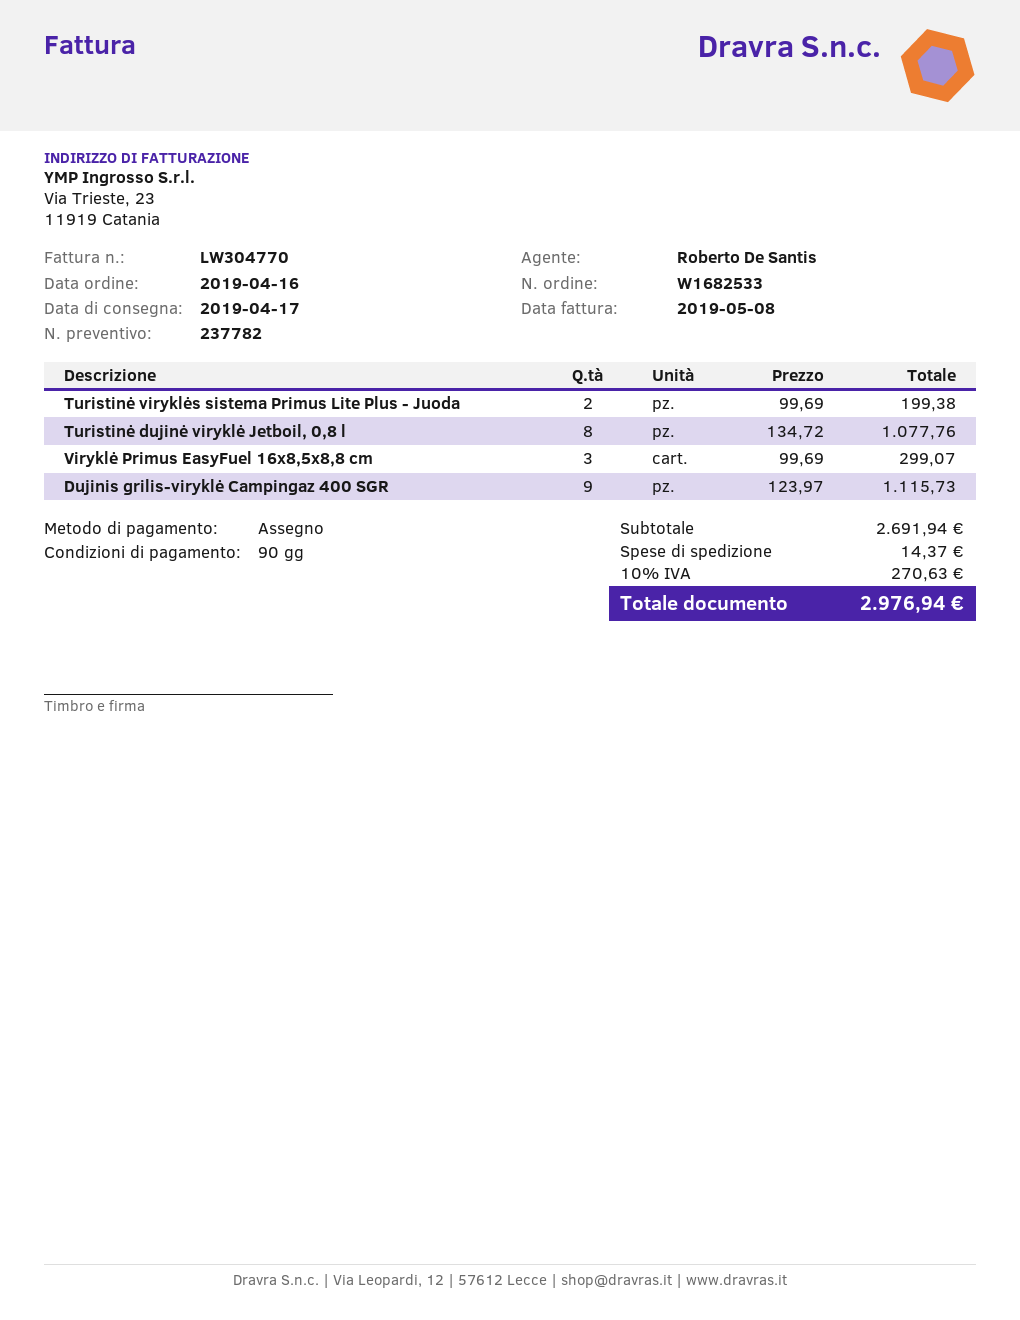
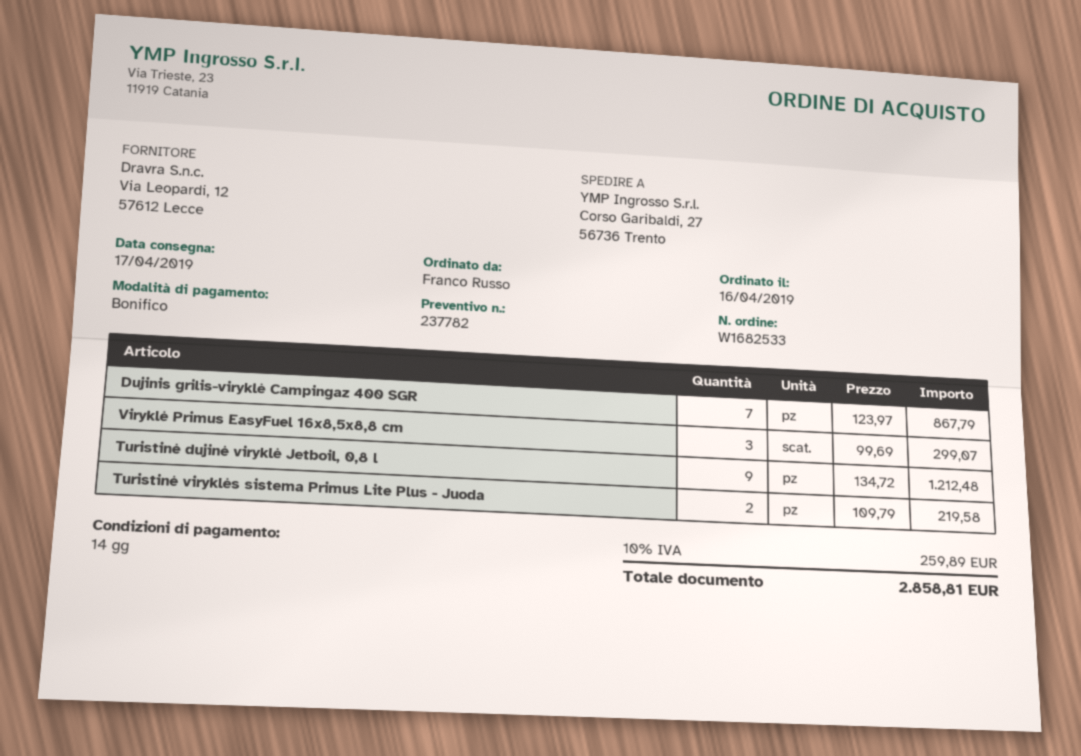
payment terms: 90 days -> 14 days
payment method: cheque -> bank transfer
Turistinė viryklės sistema Primus Lite Plus - Juoda: 2 x 99.69 = 199.38 -> 2 x 109.79 = 219.58
Turistinė dujinė viryklė Jetboil, 0,8 l: 8 x 134.72 = 1077.76 -> 9 x 134.72 = 1212.48
Dujinis grilis-viryklė Campingaz 400 SGR: 9 x 123.97 = 1115.73 -> 7 x 123.97 = 867.79
shipping: 14.37 -> none
tax: 10% = 270.63 -> 10% = 259.89
total: 2976.94 -> 2858.81

